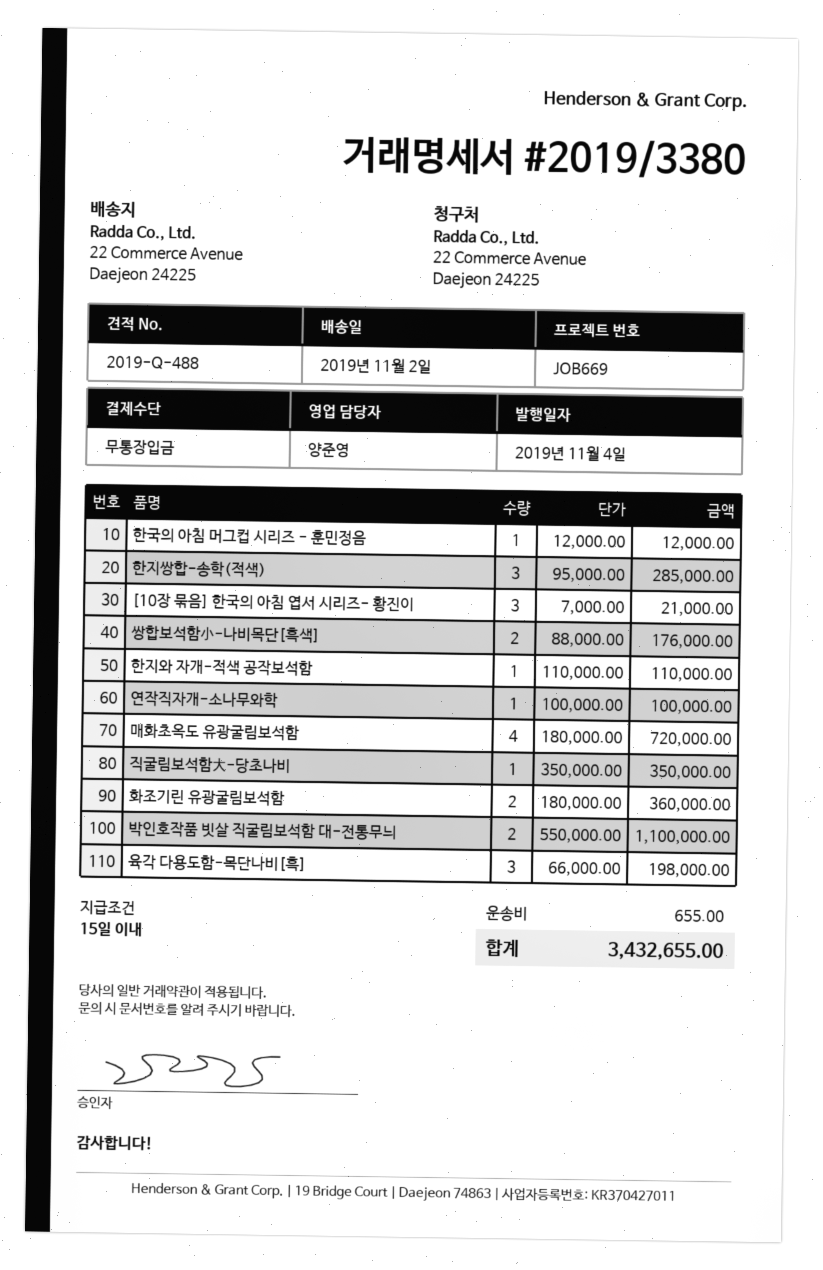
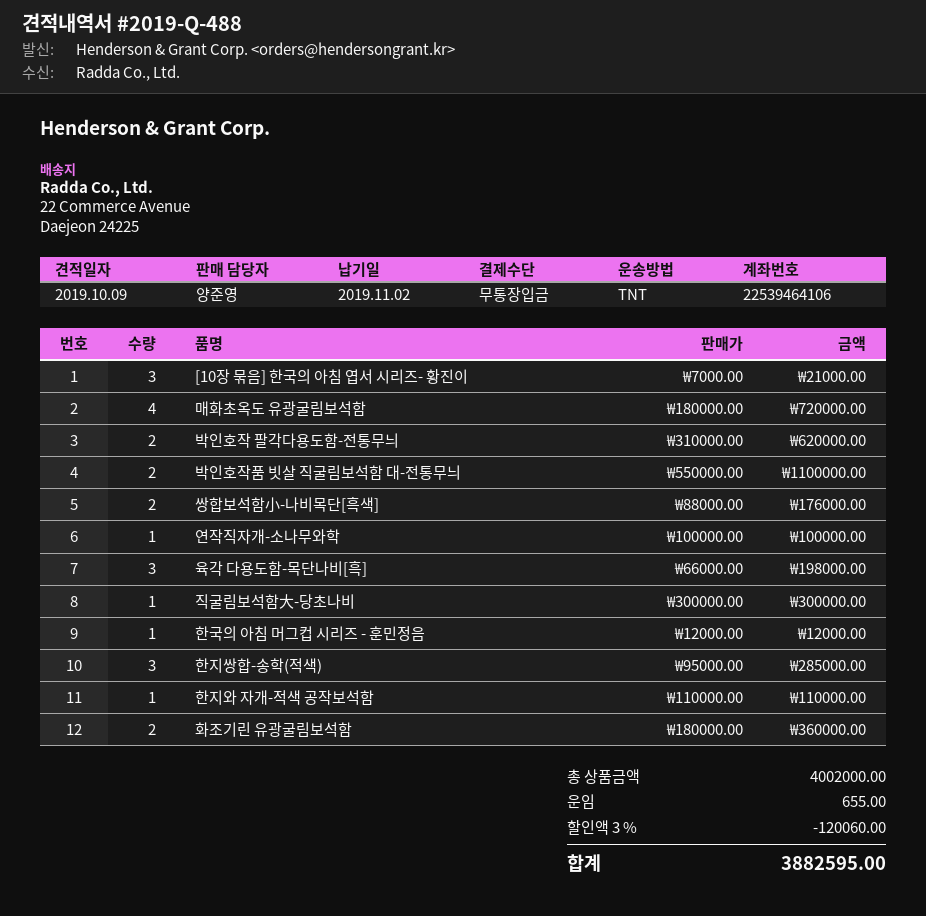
직굴림보석함大-당초나비: 1 x 350000.00 = 350000.00 -> 1 x 300000.00 = 300000.00
박인호작 팔각다용도함-전통무늬: none -> 2 x 310000.00 = 620000.00
discount: none -> 3% = 120060.00
total: 3432655.00 -> 3882595.00

